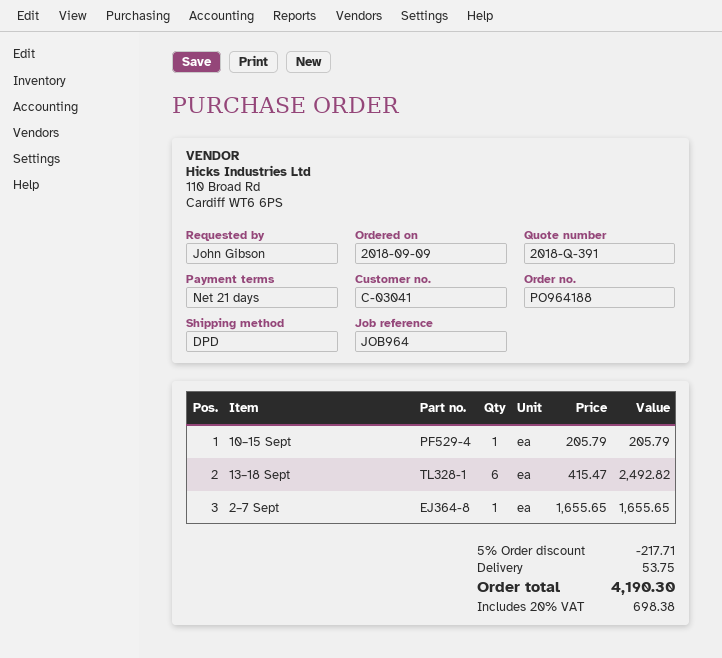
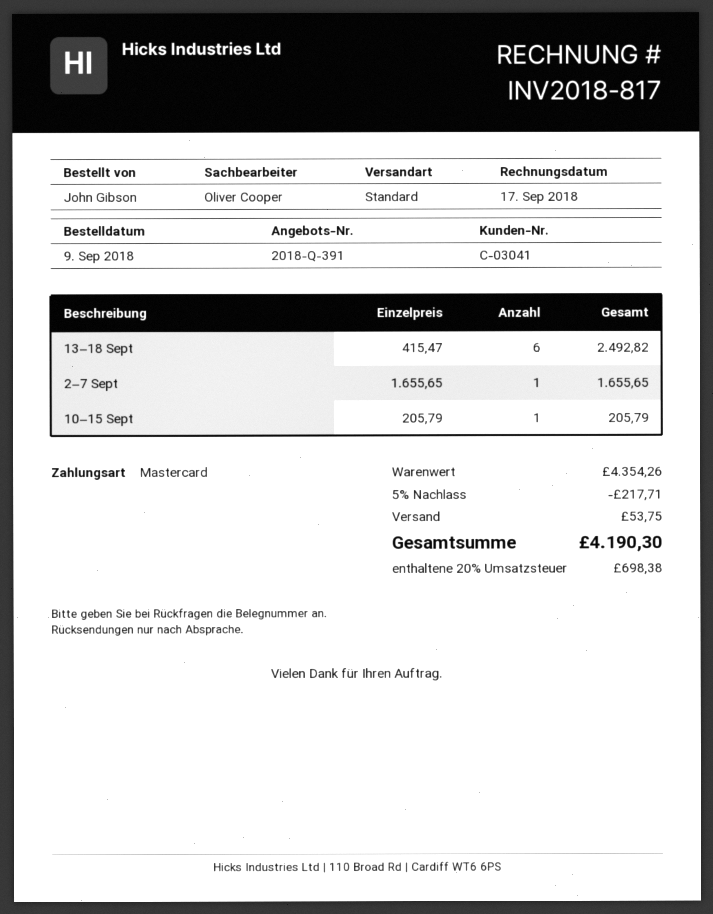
shipping method: DPD -> standard

